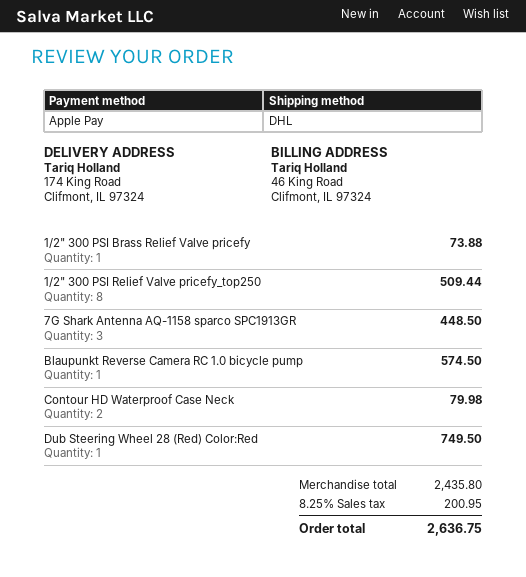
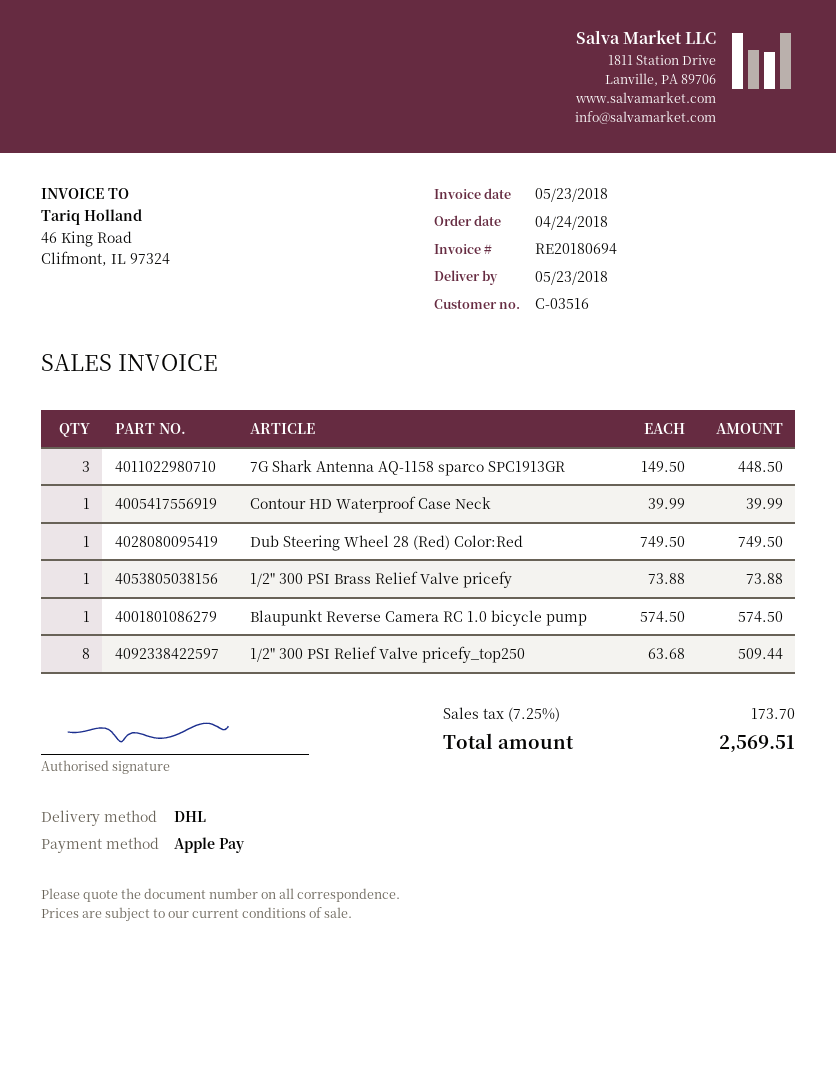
Contour HD Waterproof Case Neck: 2 for 79.98 -> 1 for 39.99
tax: 8.25% = 200.95 -> 7.25% = 173.70
total: 2636.75 -> 2569.51

